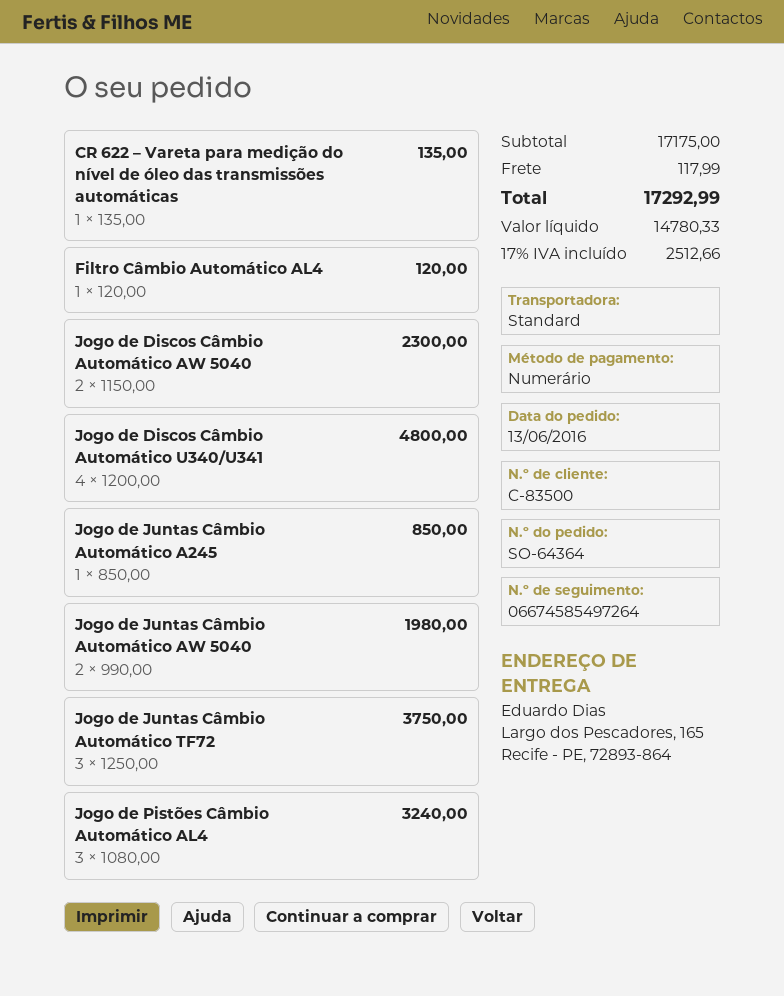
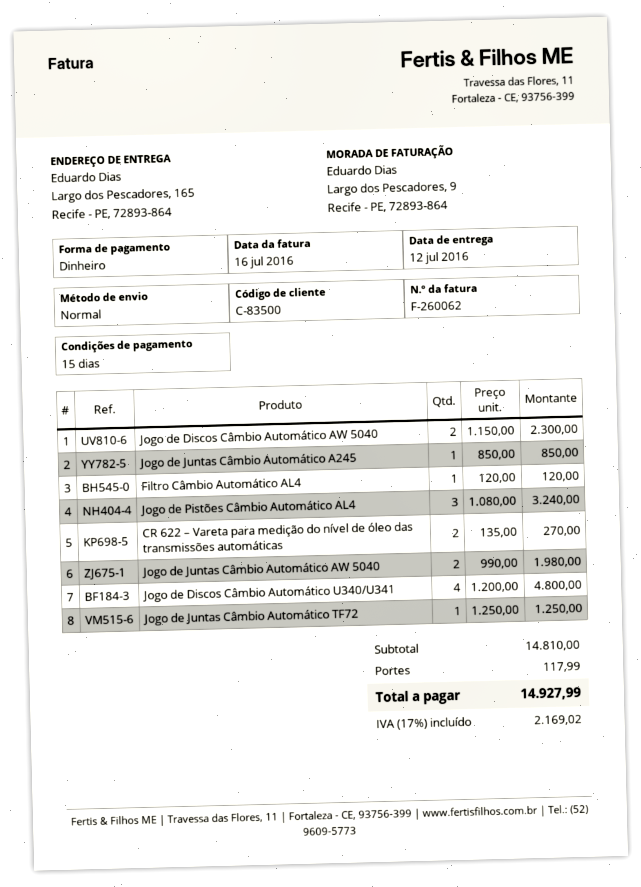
CR 622 – Vareta para medição do nível de óleo das transmissões automáticas: 1 x 135.00 = 135.00 -> 2 x 135.00 = 270.00
Jogo de Juntas Câmbio Automático TF72: 3 x 1250.00 = 3750.00 -> 1 x 1250.00 = 1250.00
subtotal: 17175.00 -> 14810.00
tax: 17% = 2512.66 -> 17% = 2169.02
total: 17292.99 -> 14927.99

